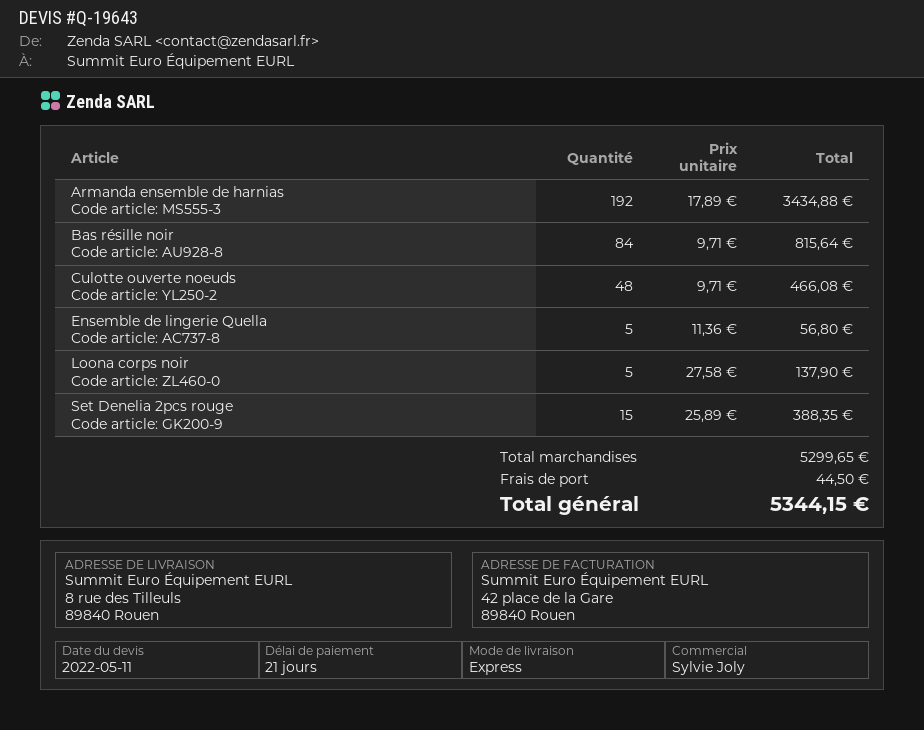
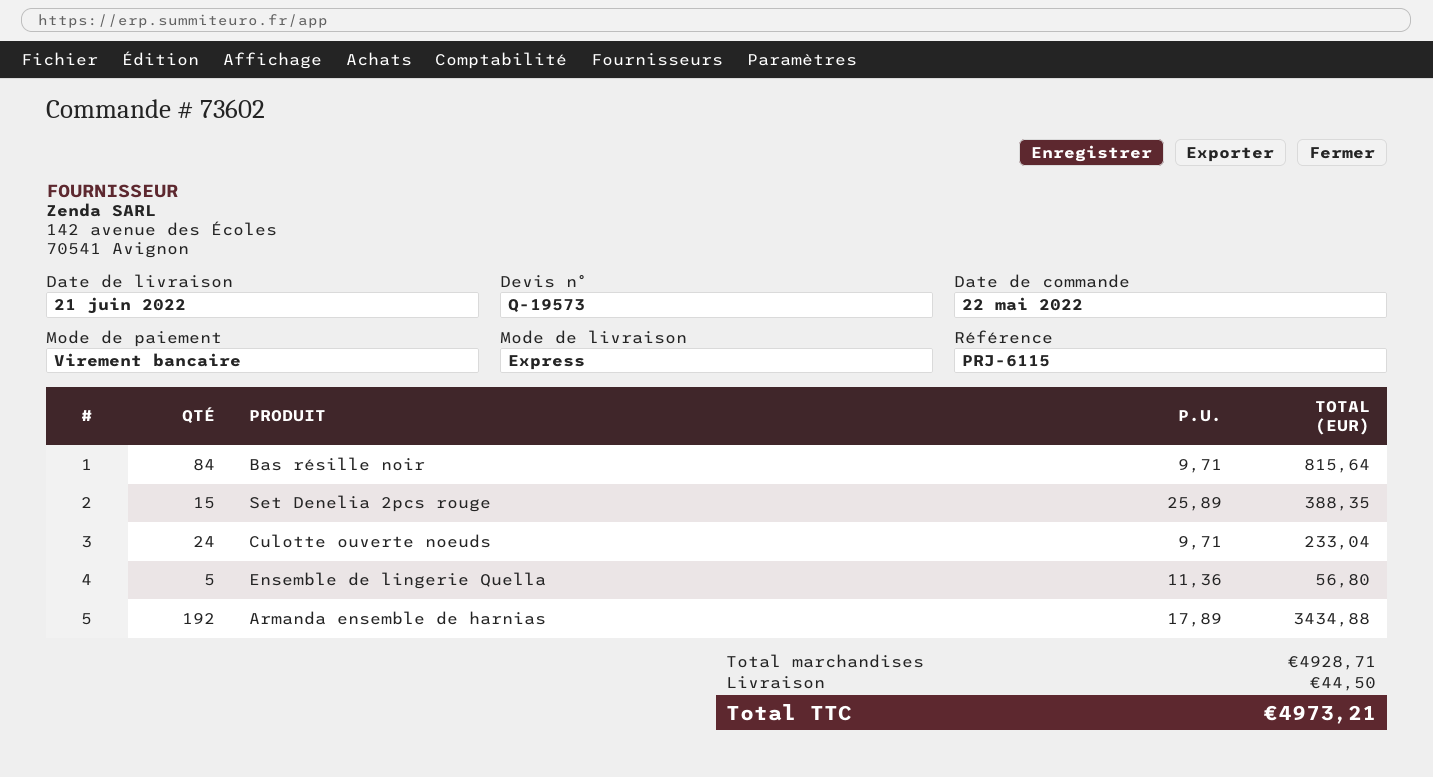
quote number: Q-19643 -> Q-19573
Culotte ouverte noeuds: 48 x 9.71 = 466.08 -> 24 x 9.71 = 233.04
Loona corps noir: 5 x 27.58 = 137.90 -> none
subtotal: 5299.65 -> 4928.71
total: 5344.15 -> 4973.21

